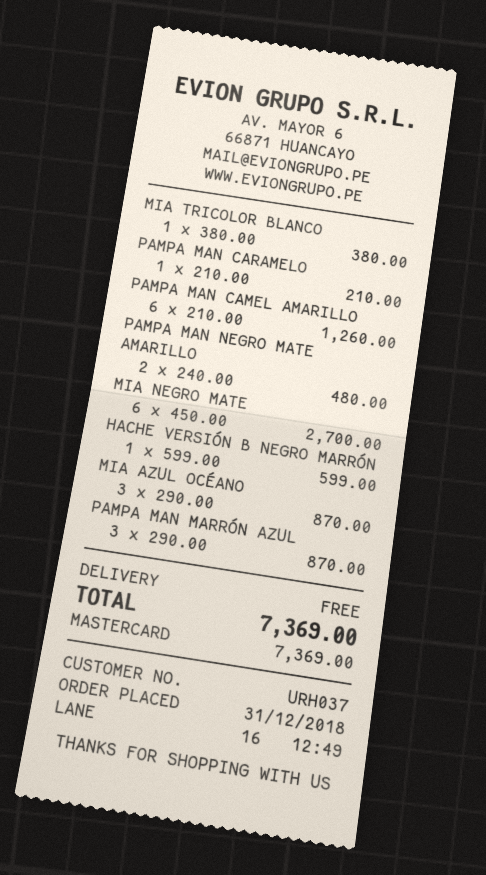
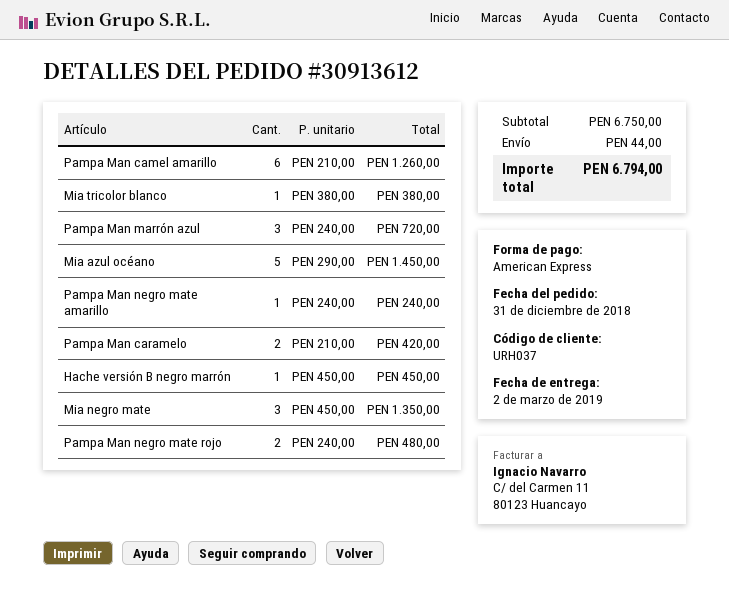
payment method: Mastercard -> American Express
PAMPA MAN CARAMELO: 1 x 210.00 = 210.00 -> 2 x 210.00 = 420.00
PAMPA MAN NEGRO MATE AMARILLO: 2 x 240.00 = 480.00 -> 1 x 240.00 = 240.00
MIA NEGRO MATE: 6 x 450.00 = 2700.00 -> 3 x 450.00 = 1350.00
HACHE VERSIÓN B NEGRO MARRÓN: 1 x 599.00 = 599.00 -> 1 x 450.00 = 450.00
MIA AZUL OCÉANO: 3 x 290.00 = 870.00 -> 5 x 290.00 = 1450.00
PAMPA MAN MARRÓN AZUL: 3 x 290.00 = 870.00 -> 3 x 240.00 = 720.00
Pampa Man negro mate rojo: none -> 2 x 240.00 = 480.00
shipping: 0.00 -> 44.00
total: 7369.00 -> 6794.00

